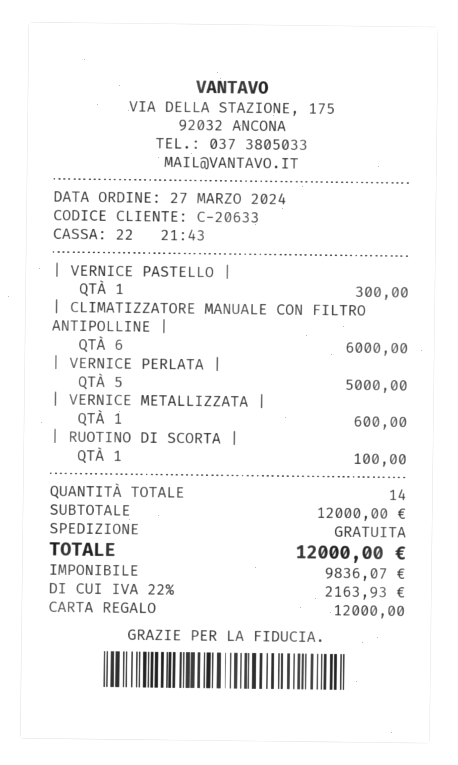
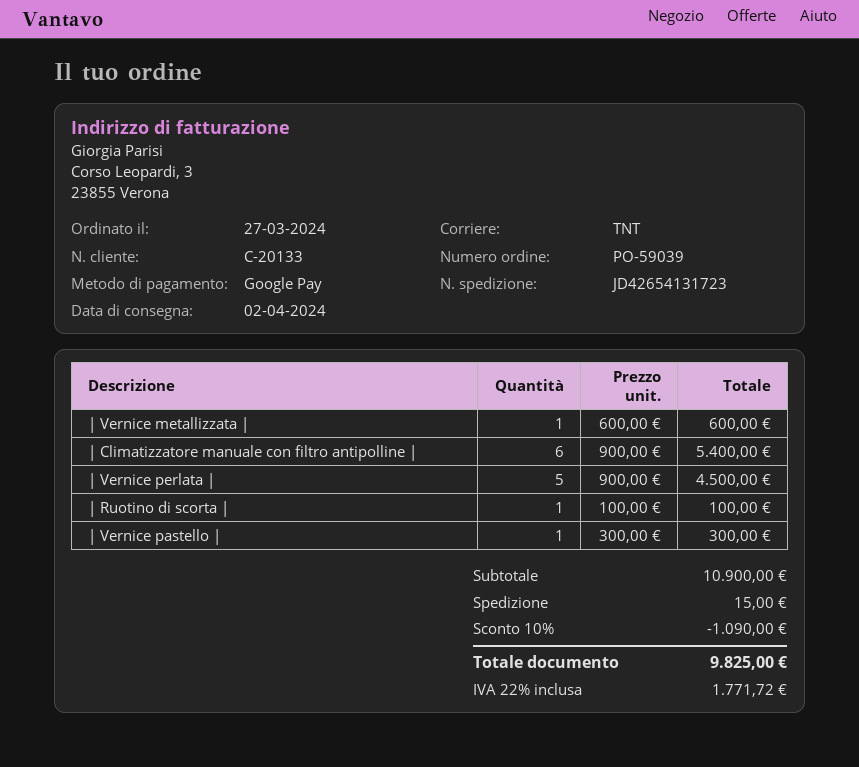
customer number: C-20633 -> C-20133
payment method: gift card -> Google Pay
| CLIMATIZZATORE MANUALE CON FILTRO ANTIPOLLINE |: 6 for 6000.00 -> 6 for 5400.00
| VERNICE PERLATA |: 5 for 5000.00 -> 5 for 4500.00
subtotal: 12000.00 -> 10900.00
discount: none -> 10% = 1090.00
shipping: 0.00 -> 15.00
tax: 22% = 2163.93 -> 22% = 1771.72
total: 12000.00 -> 9825.00

